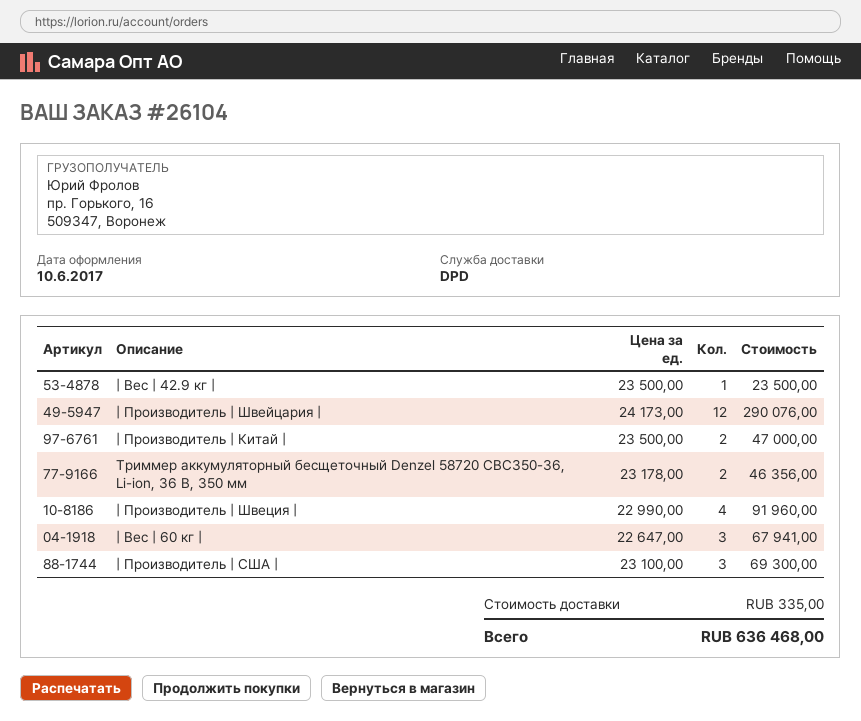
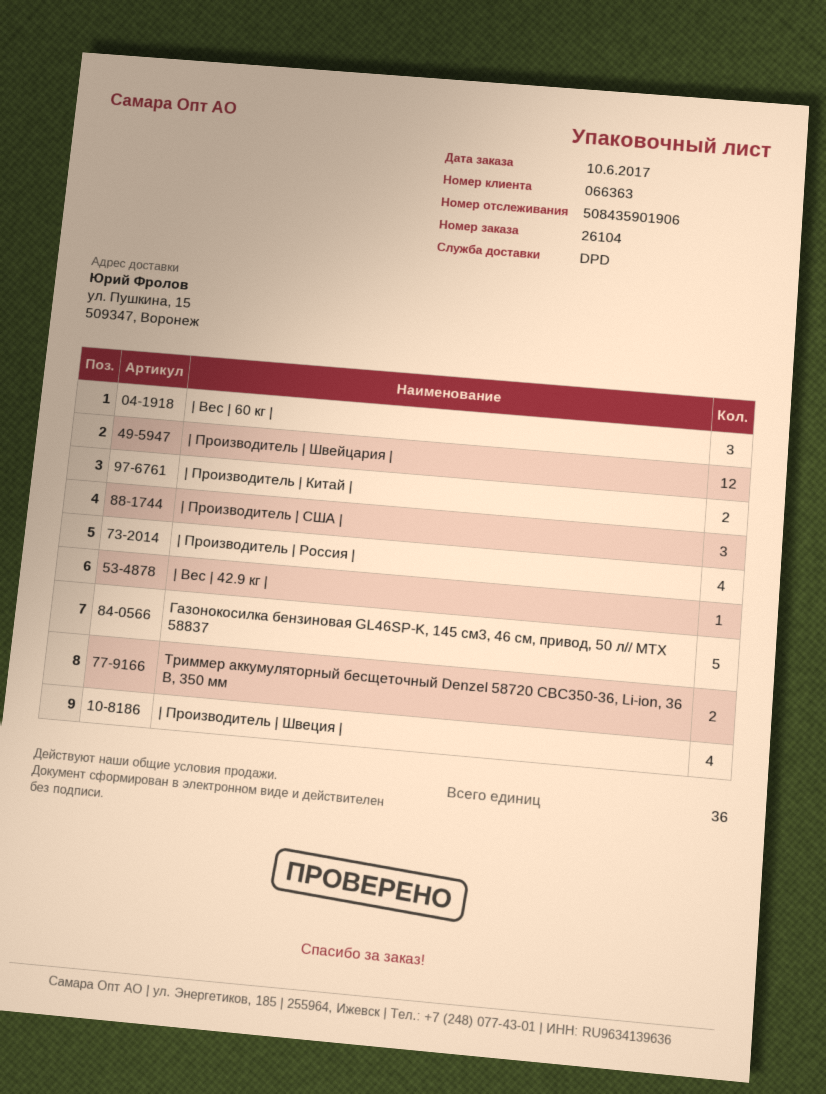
ship to: пр. Горького, 16, 509347, Воронеж -> ул. Пушкина, 15, 509347, Воронеж
| Производитель | Россия |: none -> 4
Газонокосилка бензиновая GL46SP-K, 145 см3, 46 см, привод, 50 л// MTX 58837: none -> 5

